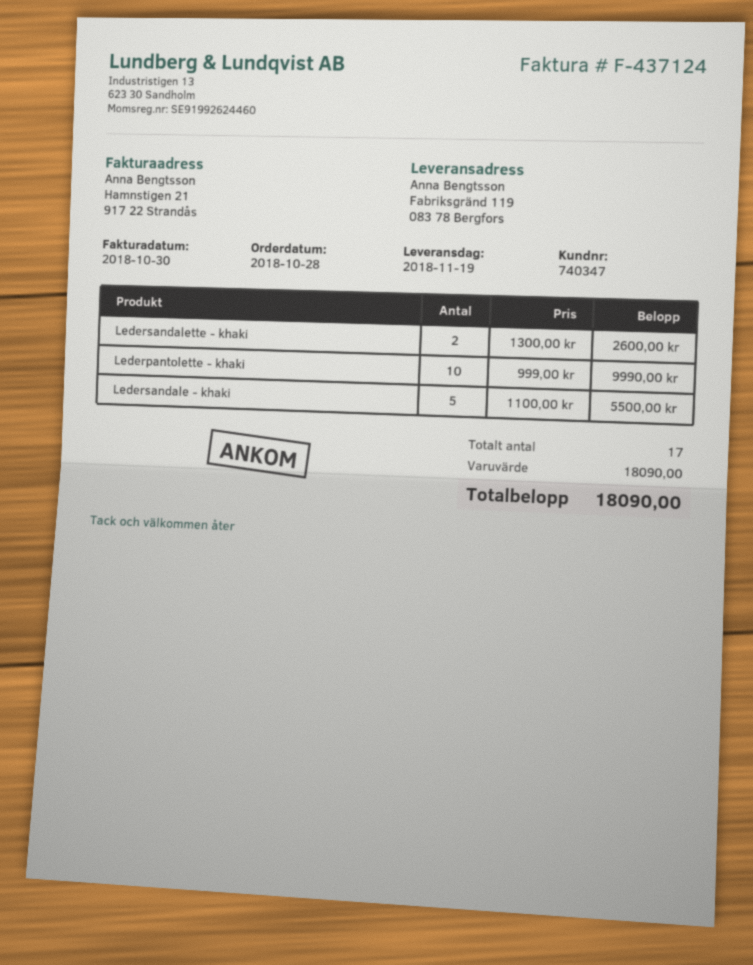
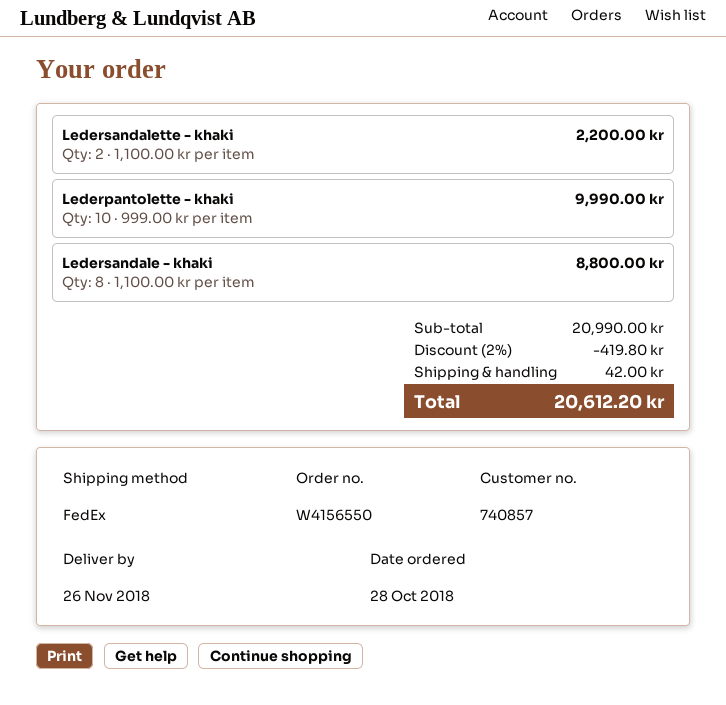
delivery date: 2018-11-19 -> 2018-11-26
customer number: 740347 -> 740857
Ledersandalette - khaki: 2 x 1300.00 = 2600.00 -> 2 x 1100.00 = 2200.00
Ledersandale - khaki: 5 x 1100.00 = 5500.00 -> 8 x 1100.00 = 8800.00
subtotal: 18090.00 -> 20990.00
discount: none -> 2% = 419.80
shipping: none -> 42.00
total: 18090.00 -> 20612.20

